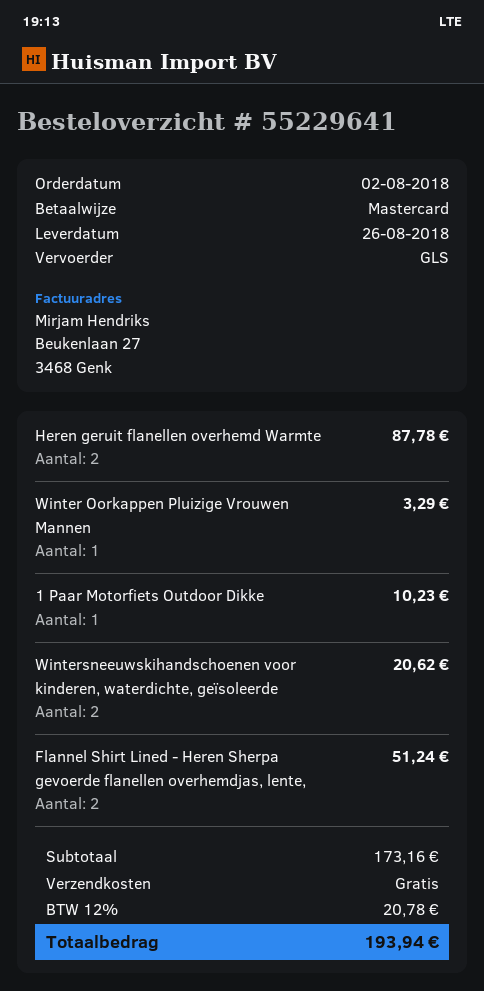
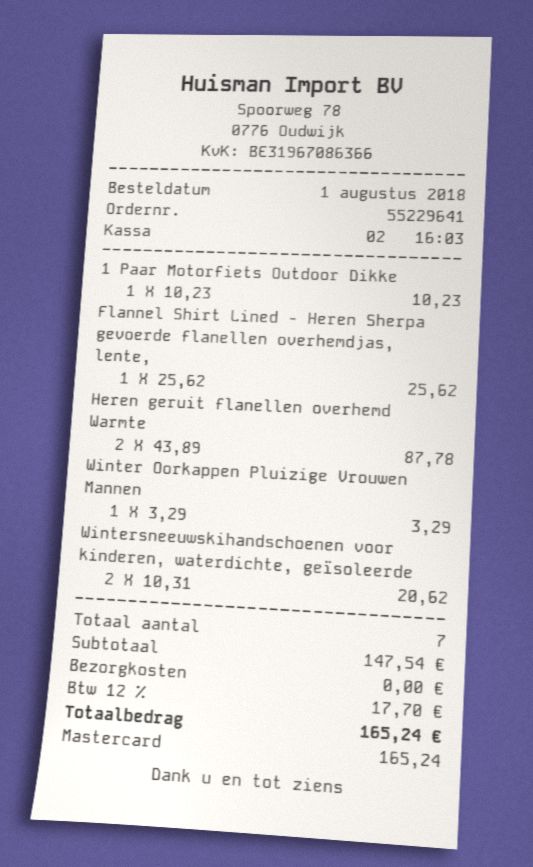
order date: 2018-08-02 -> 2018-08-01
Flannel Shirt Lined - Heren Sherpa gevoerde flanellen overhemdjas, lente,: 2 for 51.24 -> 1 for 25.62
subtotal: 173.16 -> 147.54
tax: 12% = 20.78 -> 12% = 17.70
total: 193.94 -> 165.24

